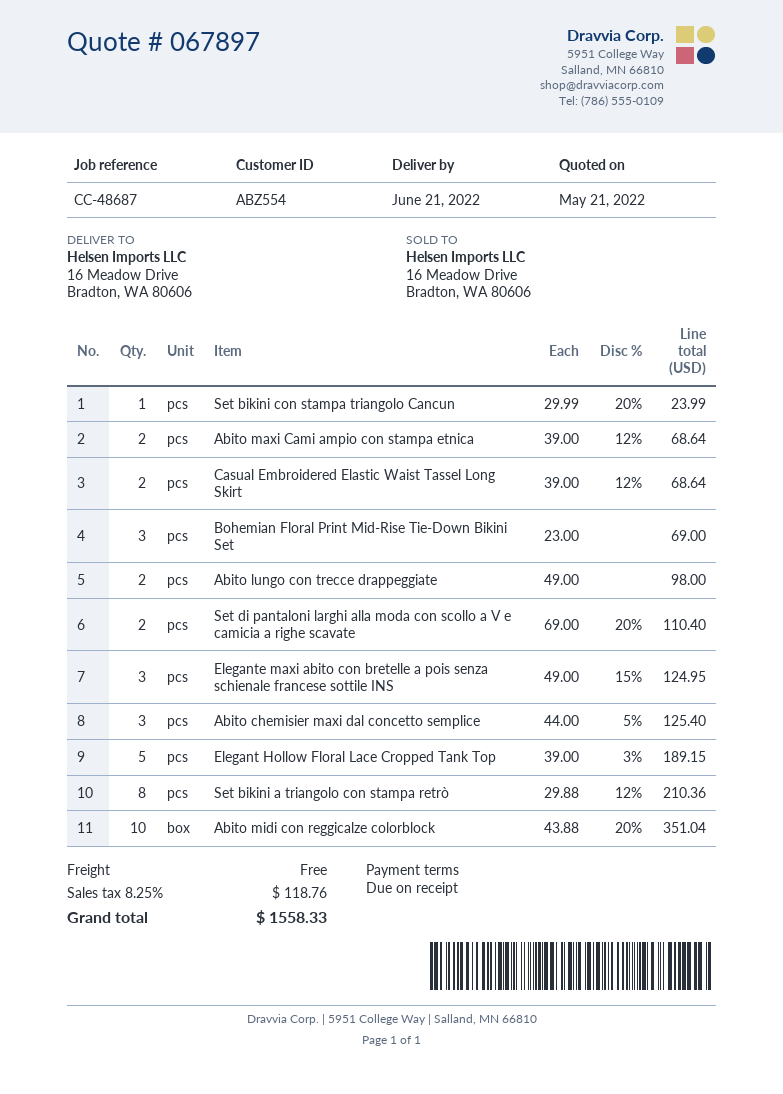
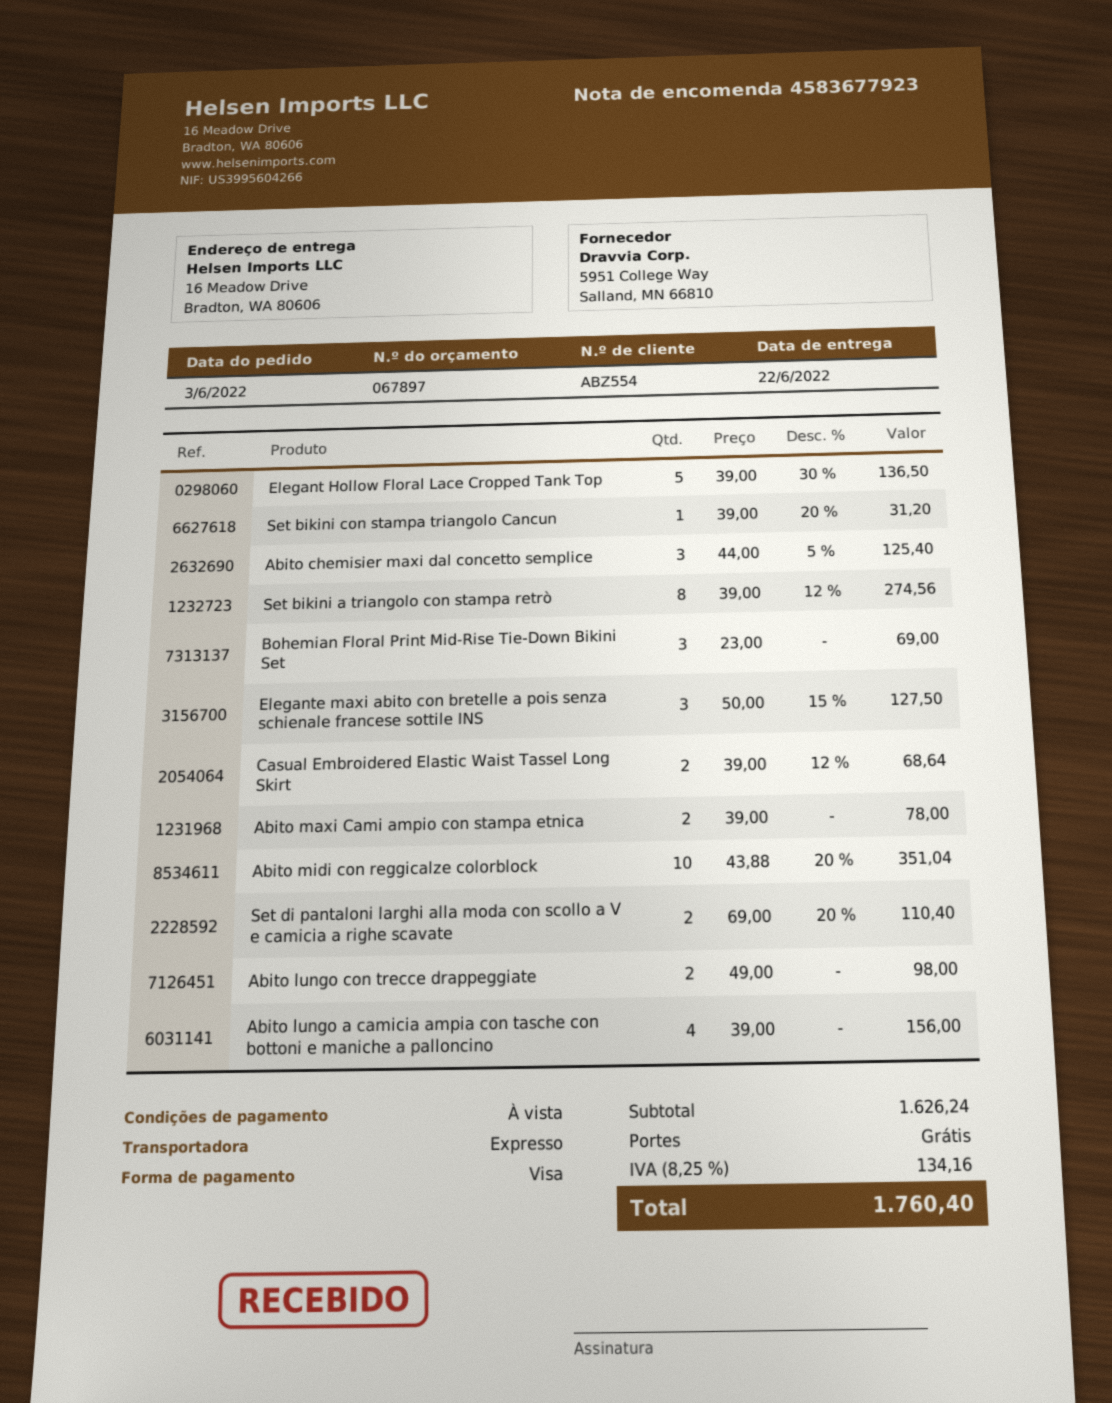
delivery date: 2022-06-21 -> 2022-06-22
Set bikini con stampa triangolo Cancun: 1 x 29.99 - 20% = 23.99 -> 1 x 39.00 - 20% = 31.20
Abito maxi Cami ampio con stampa etnica: 2 x 39.00 - 12% = 68.64 -> 2 x 39.00 = 78.00
Elegante maxi abito con bretelle a pois senza schienale francese sottile INS: 3 x 49.00 - 15% = 124.95 -> 3 x 50.00 - 15% = 127.50
Elegant Hollow Floral Lace Cropped Tank Top: 5 x 39.00 - 3% = 189.15 -> 5 x 39.00 - 30% = 136.50
Set bikini a triangolo con stampa retrò: 8 x 29.88 - 12% = 210.36 -> 8 x 39.00 - 12% = 274.56
Abito lungo a camicia ampia con tasche con bottoni e maniche a palloncino: none -> 4 x 39.00 = 156.00
tax: 8.25% = 118.76 -> 8.25% = 134.16
total: 1558.33 -> 1760.40

